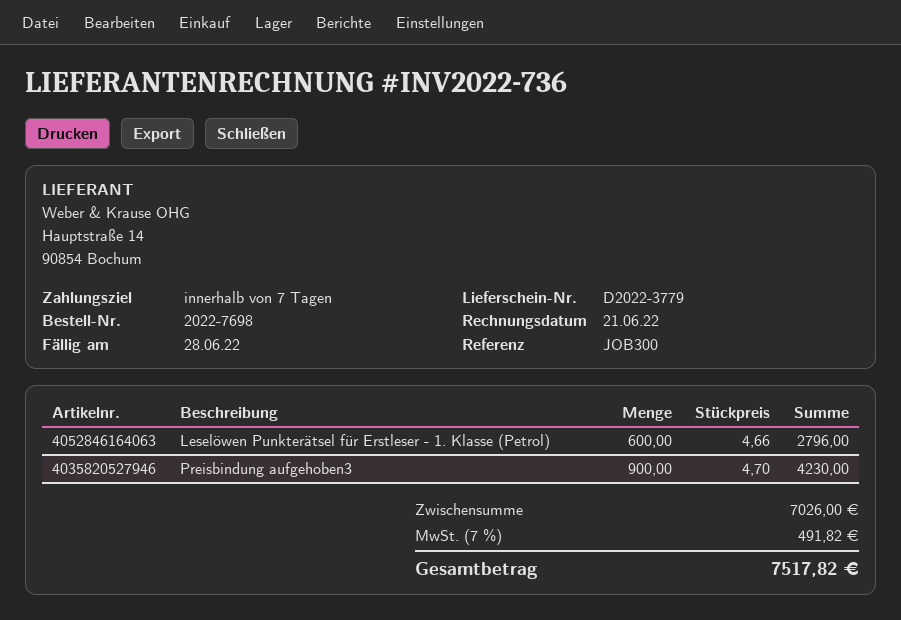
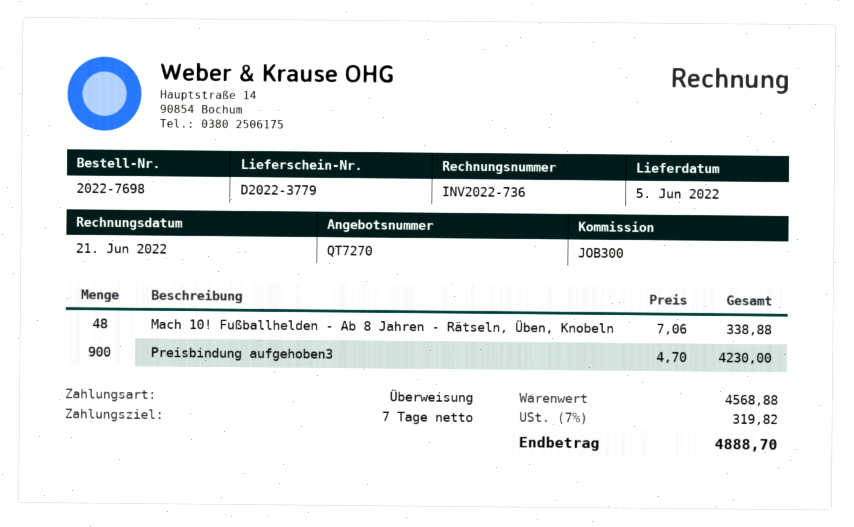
Leselöwen Punkterätsel für Erstleser - 1. Klasse (Petrol): 600 x 4.66 = 2796.00 -> none
Mach 10! Fußballhelden - Ab 8 Jahren - Rätseln, Üben, Knobeln: none -> 48 x 7.06 = 338.88
subtotal: 7026.00 -> 4568.88
tax: 7% = 491.82 -> 7% = 319.82
total: 7517.82 -> 4888.70

